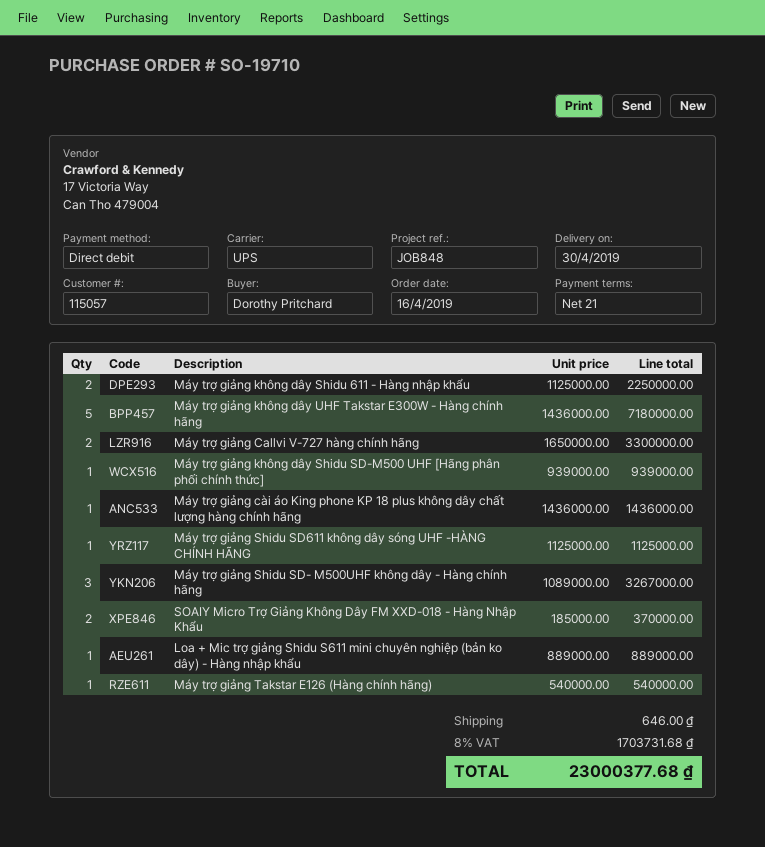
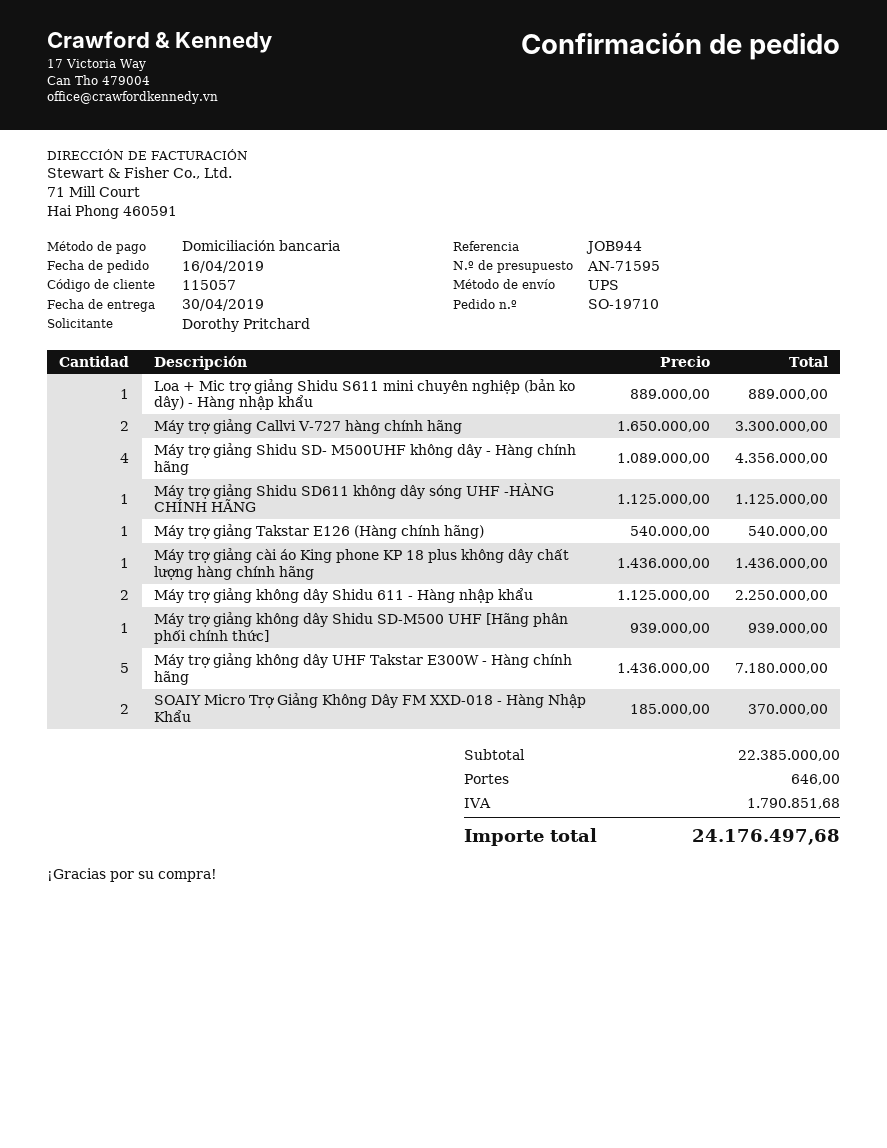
reference: JOB848 -> JOB944
Máy trợ giảng Shidu SD- M500UHF không dây - Hàng chính hãng: 3 x 1089000.00 = 3267000.00 -> 4 x 1089000.00 = 4356000.00
tax: 1703731.68 -> 1790851.68
total: 23000377.68 -> 24176497.68

